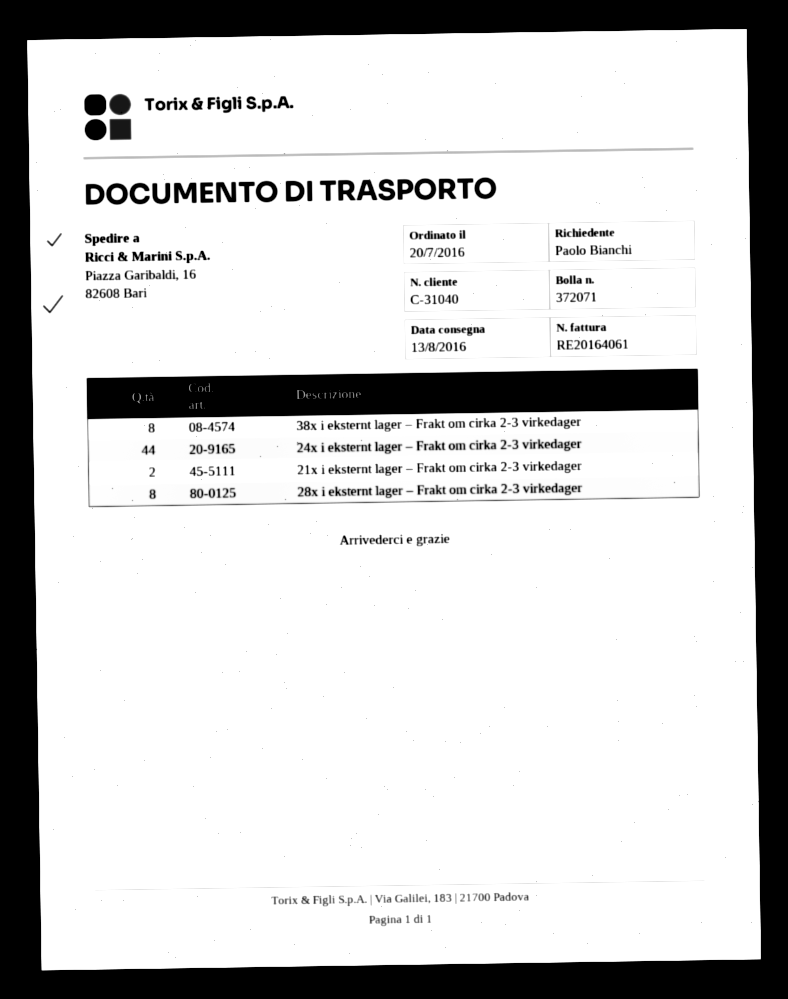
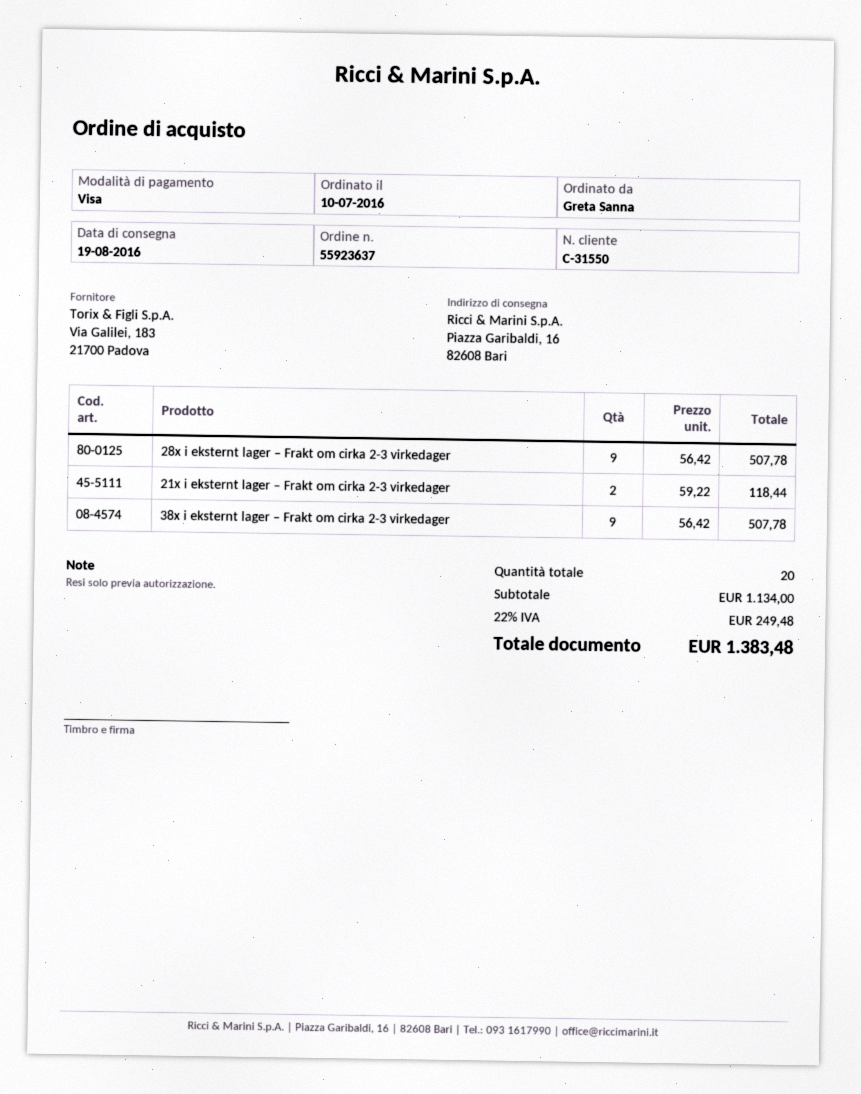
order date: 2016-07-20 -> 2016-07-10
delivery date: 2016-08-13 -> 2016-08-19
customer number: C-31040 -> C-31550
ordered by: Paolo Bianchi -> Greta Sanna
38x i eksternt lager – Frakt om cirka 2-3 virkedager: 8 -> 9
24x i eksternt lager – Frakt om cirka 2-3 virkedager: 44 -> none
28x i eksternt lager – Frakt om cirka 2-3 virkedager: 8 -> 9

